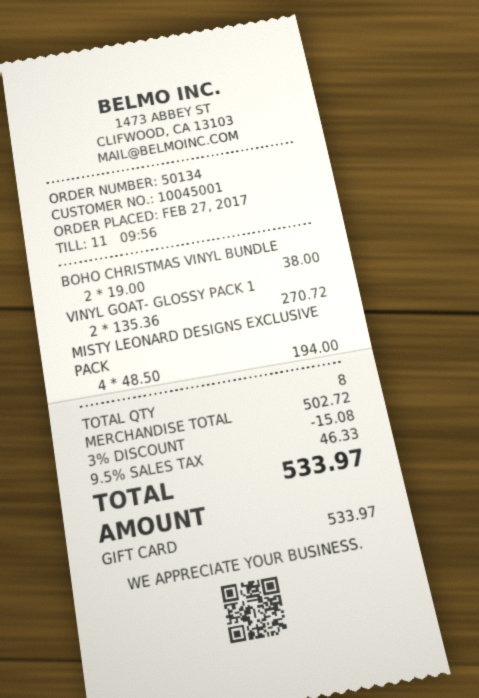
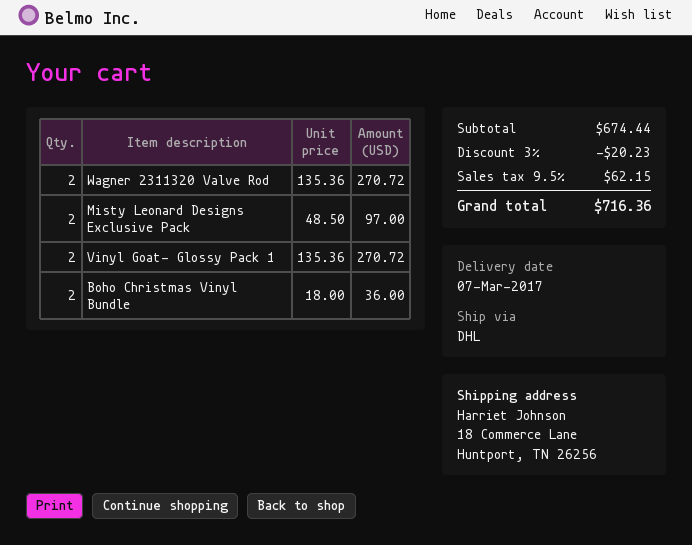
BOHO CHRISTMAS VINYL BUNDLE: 2 x 19.00 = 38.00 -> 2 x 18.00 = 36.00
MISTY LEONARD DESIGNS EXCLUSIVE PACK: 4 x 48.50 = 194.00 -> 2 x 48.50 = 97.00
Wagner 2311320 Valve Rod: none -> 2 x 135.36 = 270.72
subtotal: 502.72 -> 674.44
discount: 3% = 15.08 -> 3% = 20.23
tax: 9.5% = 46.33 -> 9.5% = 62.15
total: 533.97 -> 716.36

